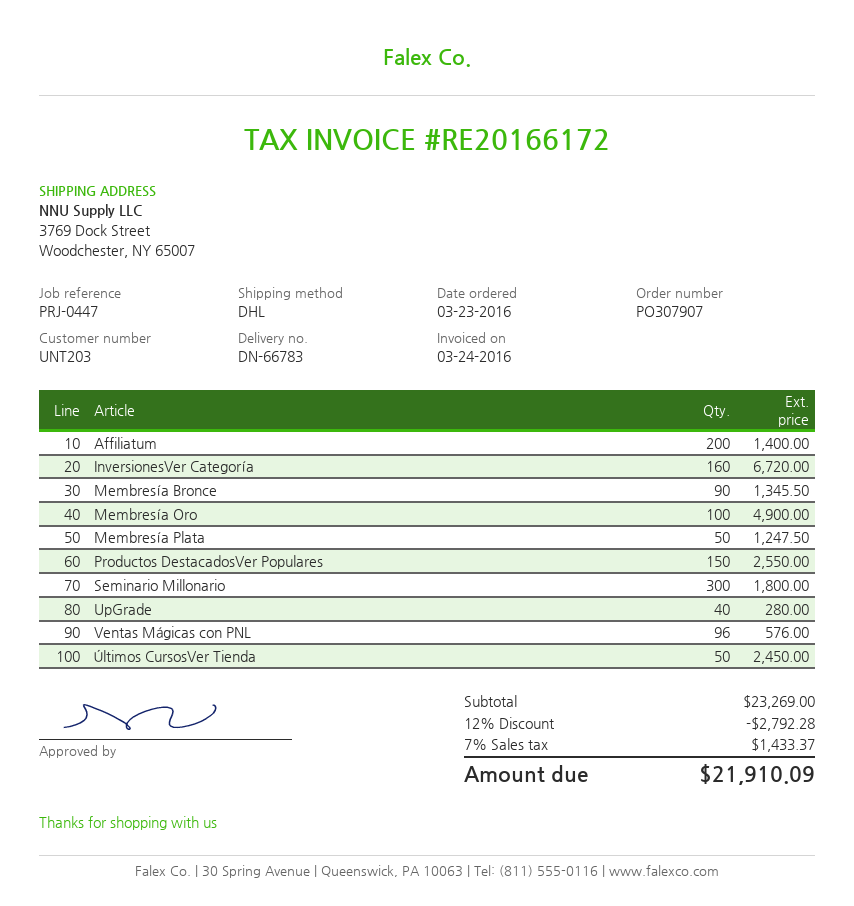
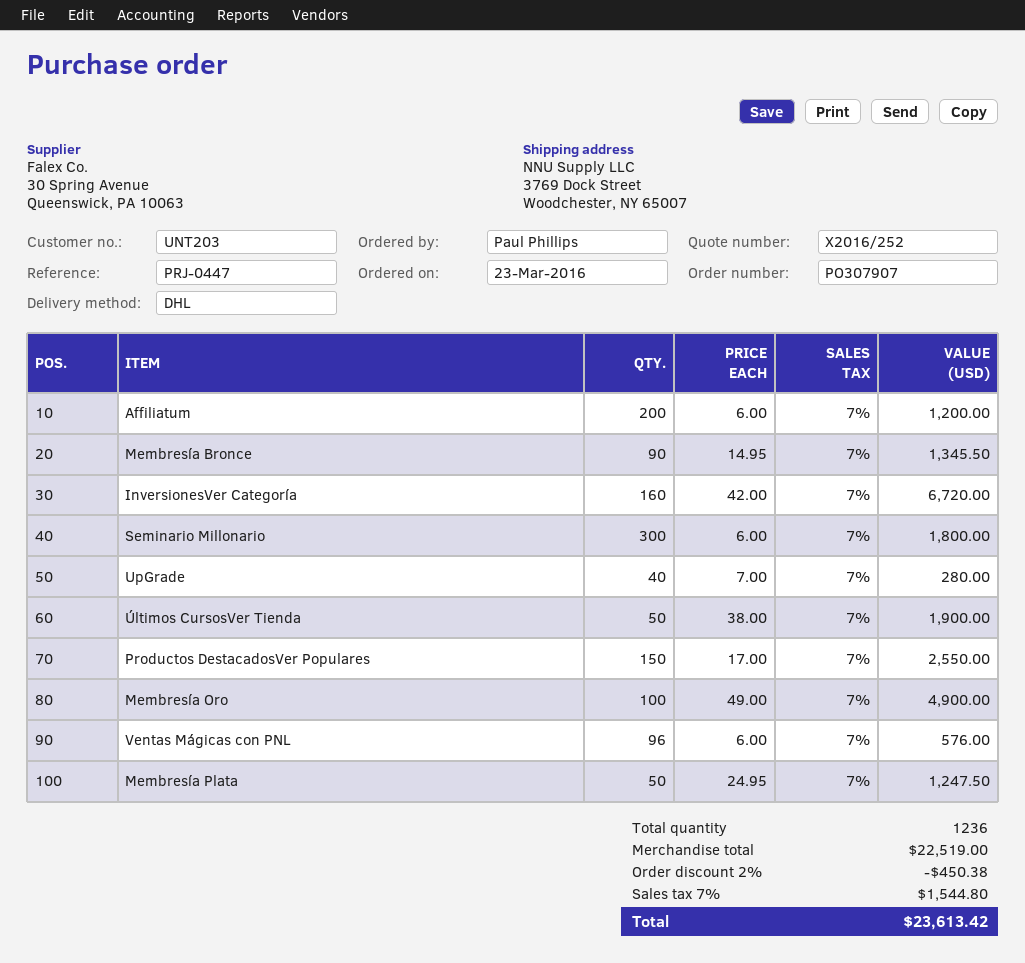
Affiliatum: 200 for 1400.00 -> 200 for 1200.00
Últimos CursosVer Tienda: 50 for 2450.00 -> 50 for 1900.00
subtotal: 23269.00 -> 22519.00
discount: 12% = 2792.28 -> 2% = 450.38
tax: 7% = 1433.37 -> 7% = 1544.80
total: 21910.09 -> 23613.42

